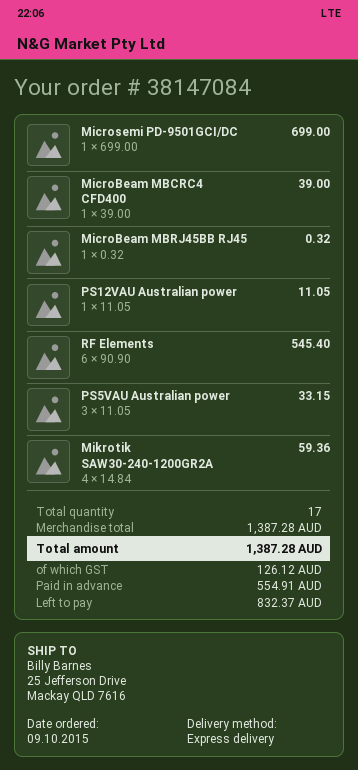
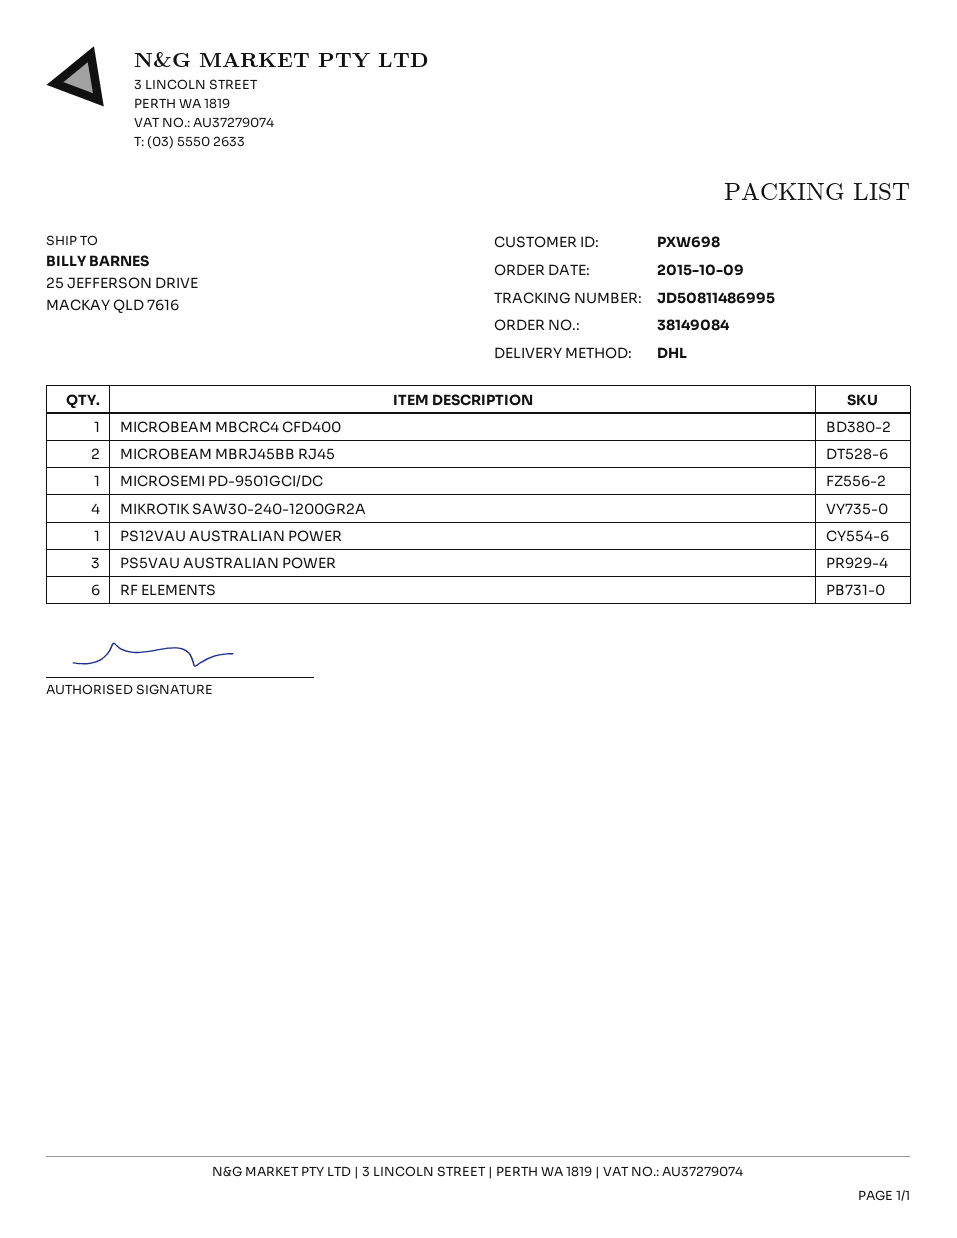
order number: 38147084 -> 38149084
shipping method: express -> DHL
MicroBeam MBRJ45BB RJ45: 1 -> 2

